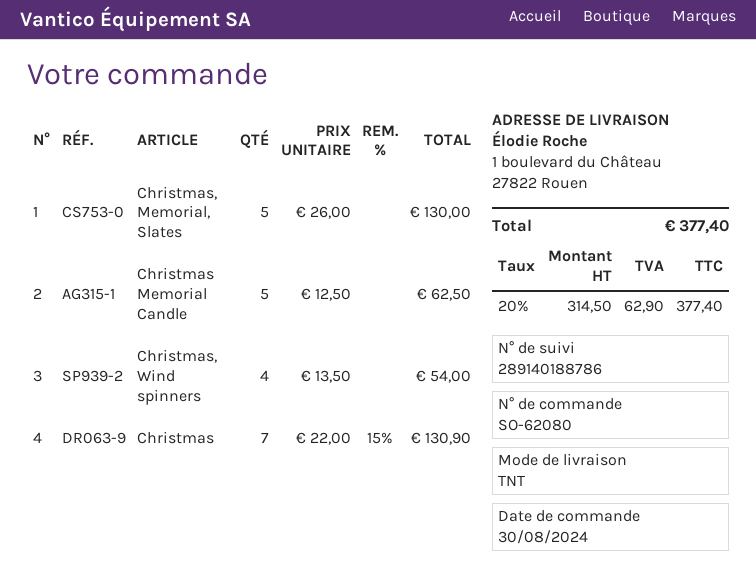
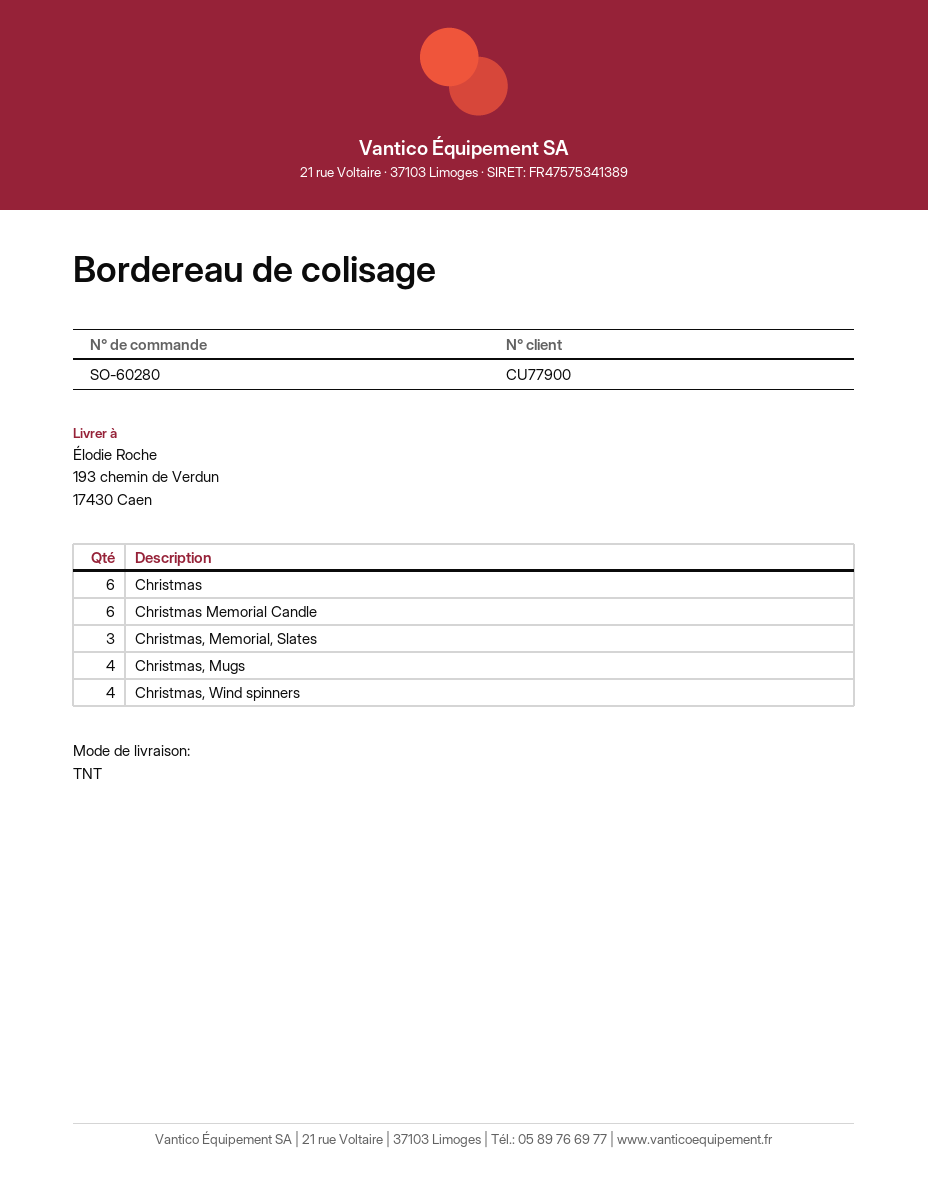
order number: SO-62080 -> SO-60280
ship to: 1 boulevard du Château, 27822 Rouen -> 193 chemin de Verdun, 17430 Caen
Christmas, Memorial, Slates: 5 -> 3
Christmas Memorial Candle: 5 -> 6
Christmas: 7 -> 6
Christmas, Mugs: none -> 4

